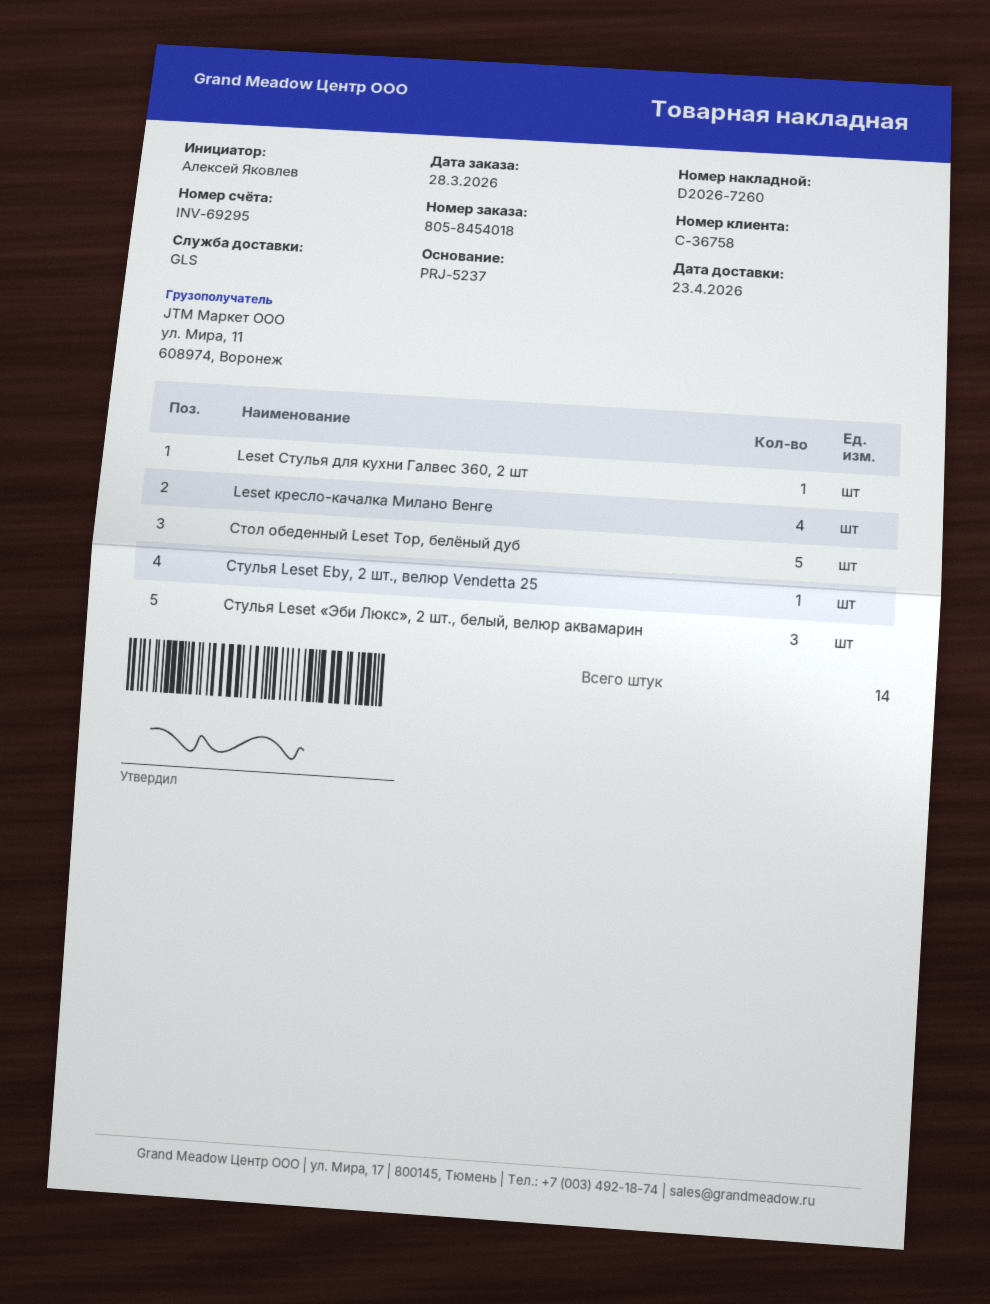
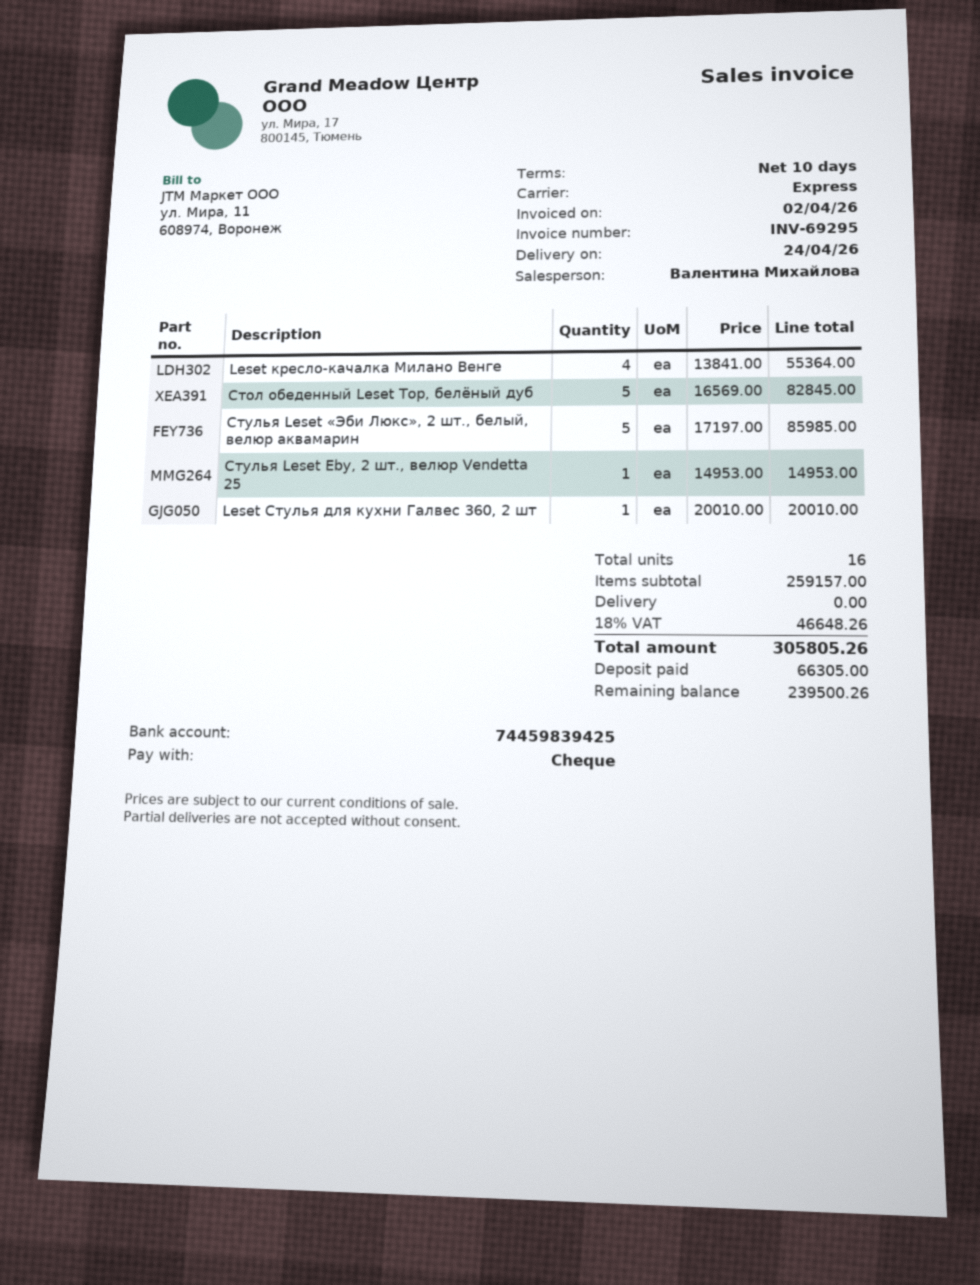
delivery date: 2026-04-23 -> 2026-04-24
shipping method: GLS -> express
Стулья Leset «Эби Люкс», 2 шт., белый, велюр аквамарин: 3 -> 5
total quantity: 14 -> 16

